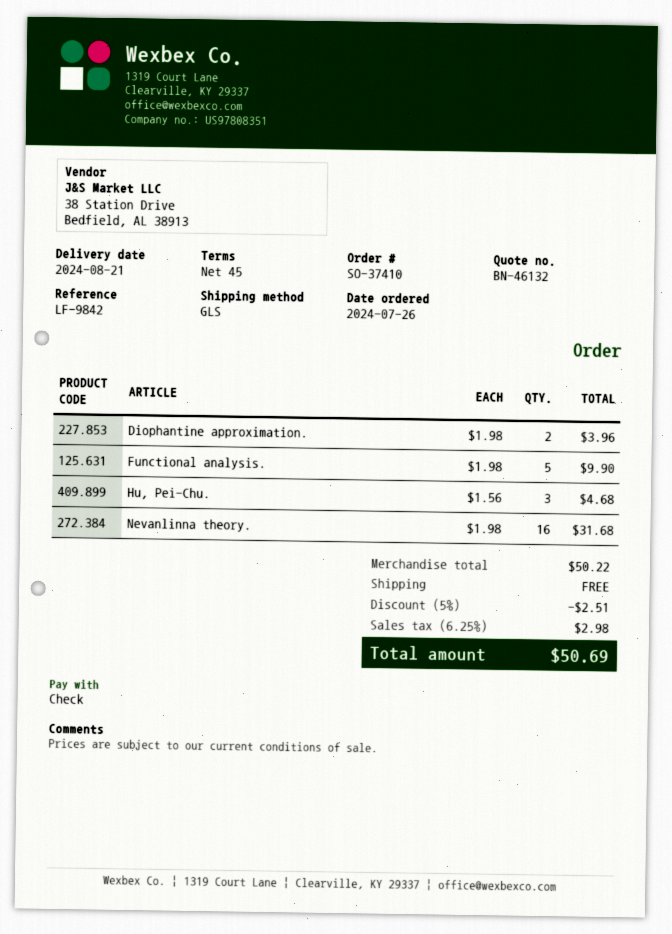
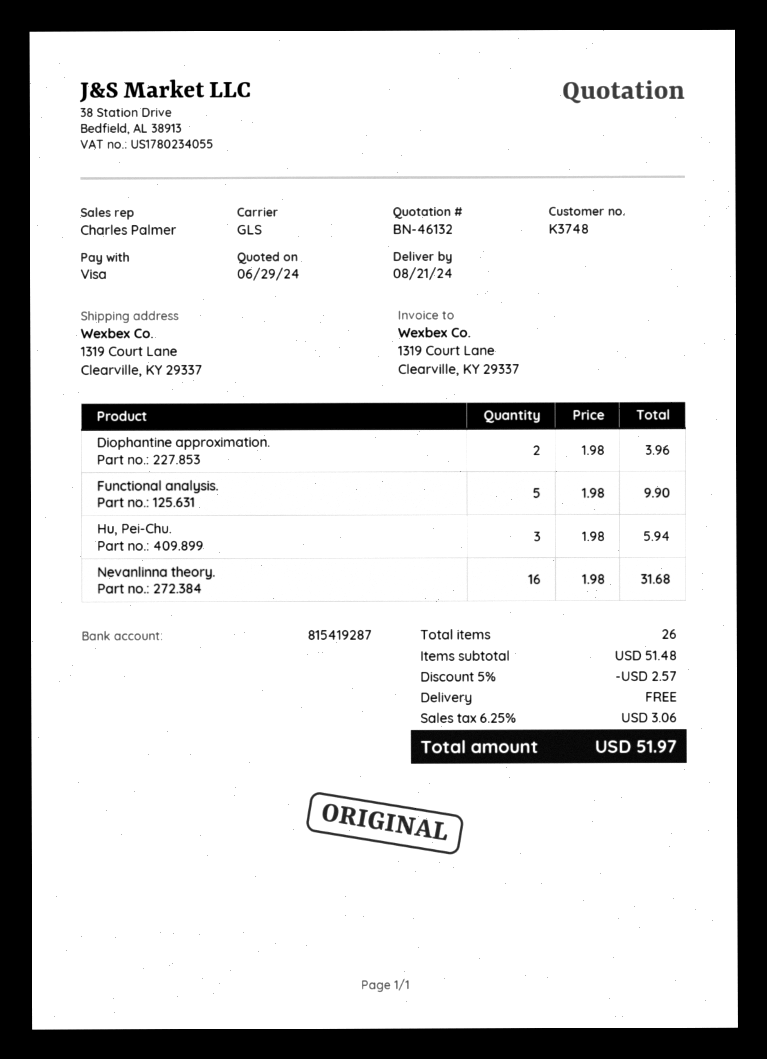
payment method: cheque -> Visa
Hu, Pei-Chu.: 3 x 1.56 = 4.68 -> 3 x 1.98 = 5.94
subtotal: 50.22 -> 51.48
discount: 5% = 2.51 -> 5% = 2.57
tax: 6.25% = 2.98 -> 6.25% = 3.06
total: 50.69 -> 51.97

